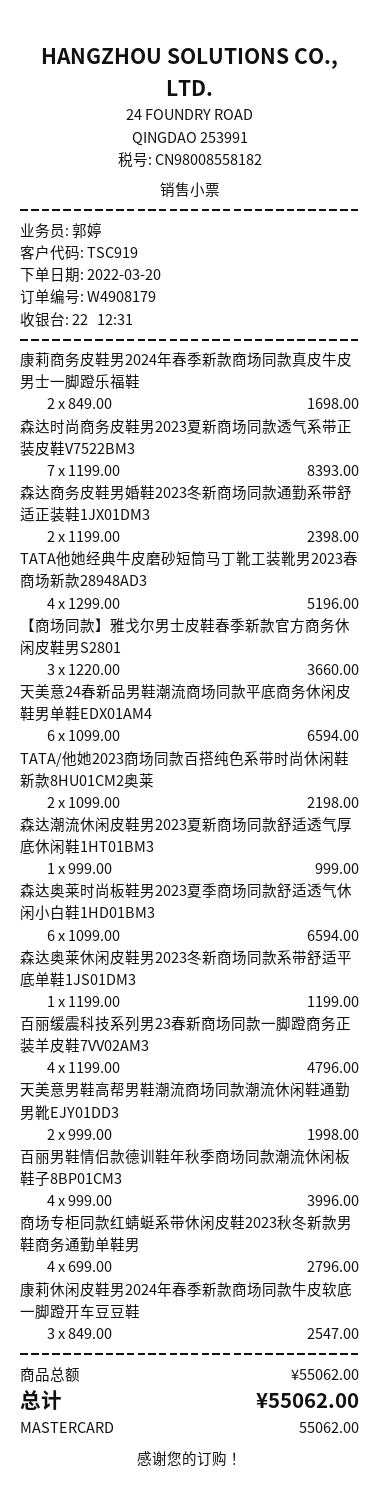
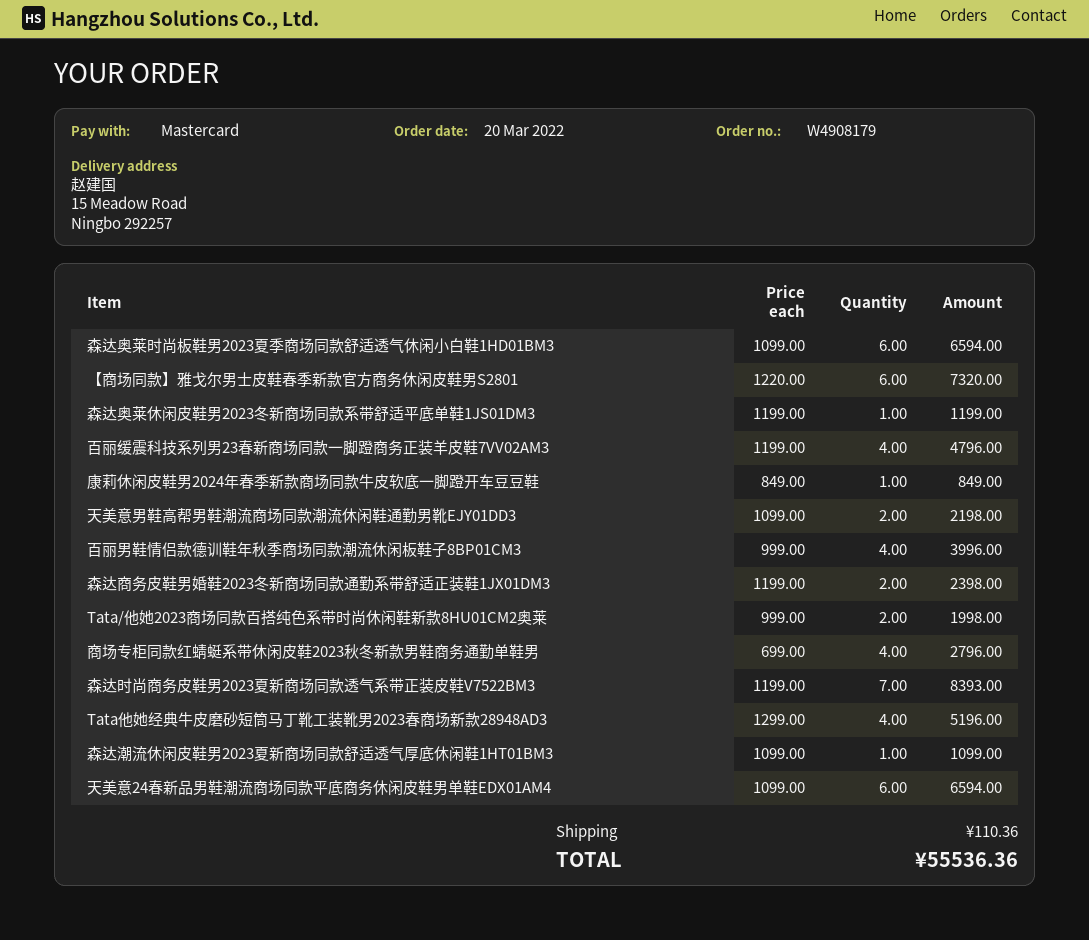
康莉商务皮鞋男2024年春季新款商场同款真皮牛皮男士一脚蹬乐福鞋: 2 x 849.00 = 1698.00 -> none
【商场同款】雅戈尔男士皮鞋春季新款官方商务休闲皮鞋男S2801: 3 x 1220.00 = 3660.00 -> 6 x 1220.00 = 7320.00
TATA/他她2023商场同款百搭纯色系带时尚休闲鞋新款8HU01CM2奥莱: 2 x 1099.00 = 2198.00 -> 2 x 999.00 = 1998.00
森达潮流休闲皮鞋男2023夏新商场同款舒适透气厚底休闲鞋1HT01BM3: 1 x 999.00 = 999.00 -> 1 x 1099.00 = 1099.00
天美意男鞋高帮男鞋潮流商场同款潮流休闲鞋通勤男靴EJY01DD3: 2 x 999.00 = 1998.00 -> 2 x 1099.00 = 2198.00
康莉休闲皮鞋男2024年春季新款商场同款牛皮软底一脚蹬开车豆豆鞋: 3 x 849.00 = 2547.00 -> 1 x 849.00 = 849.00
shipping: none -> 110.36
total: 55062.00 -> 55536.36

